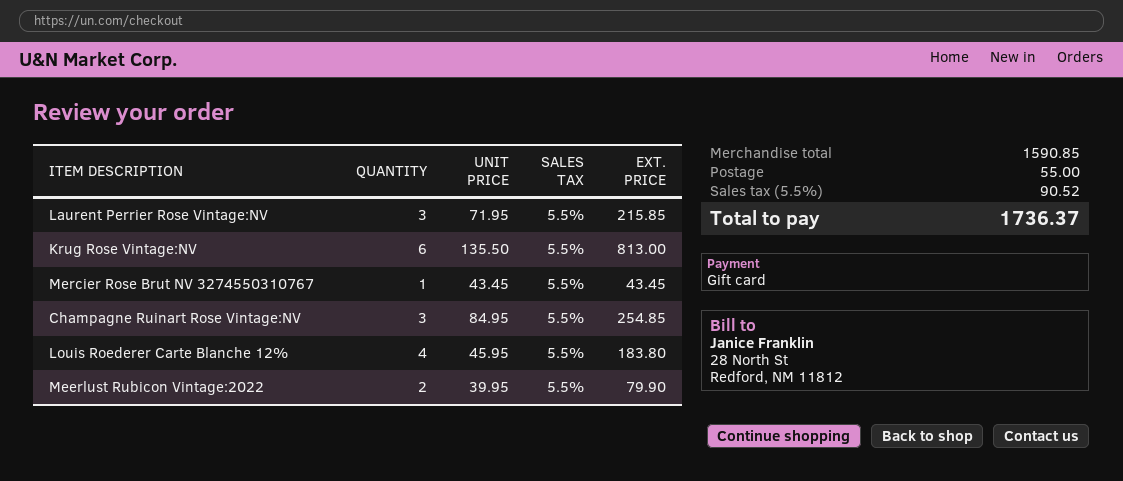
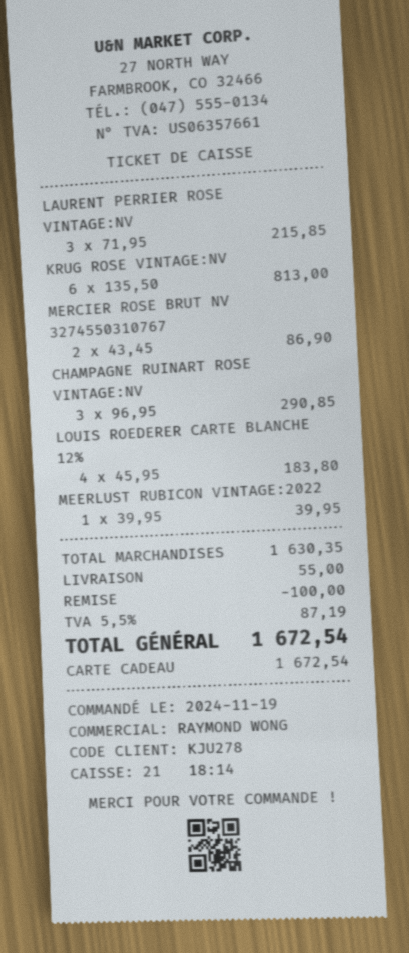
Mercier Rose Brut NV 3274550310767: 1 x 43.45 = 43.45 -> 2 x 43.45 = 86.90
Champagne Ruinart Rose Vintage:NV: 3 x 84.95 = 254.85 -> 3 x 96.95 = 290.85
Meerlust Rubicon Vintage:2022: 2 x 39.95 = 79.90 -> 1 x 39.95 = 39.95
subtotal: 1590.85 -> 1630.35
discount: none -> 100.00
tax: 5.5% = 90.52 -> 5.5% = 87.19
total: 1736.37 -> 1672.54

